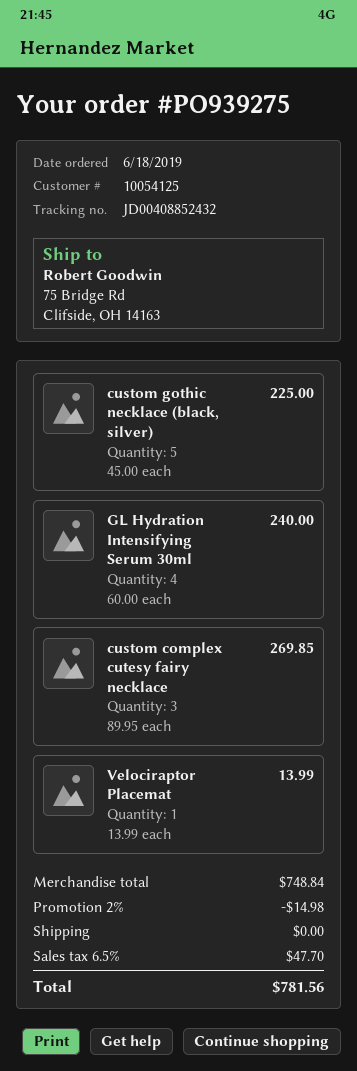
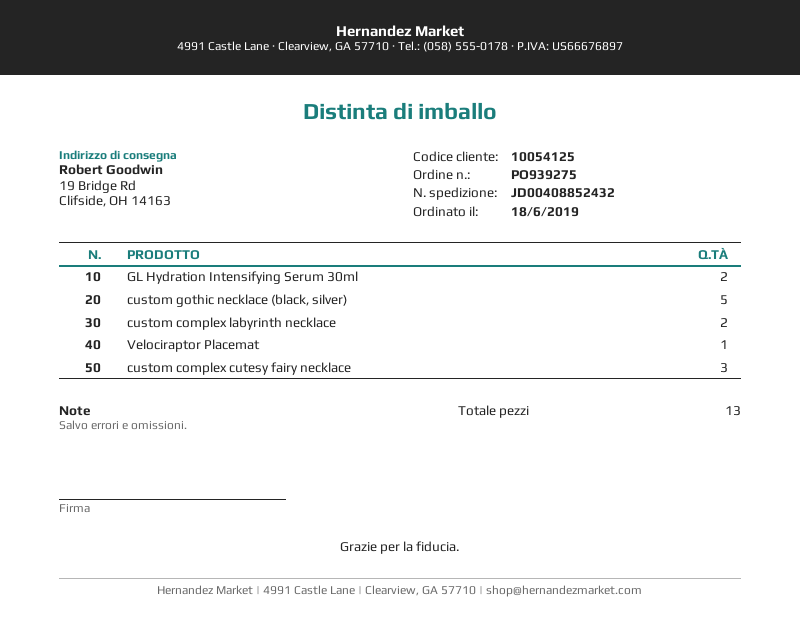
ship to: 75 Bridge Rd, Clifside, OH 14163 -> 19 Bridge Rd, Clifside, OH 14163
GL Hydration Intensifying Serum 30ml: 4 -> 2
custom complex labyrinth necklace: none -> 2

